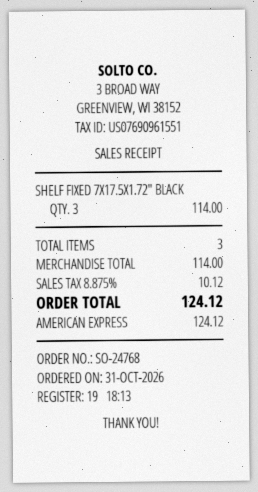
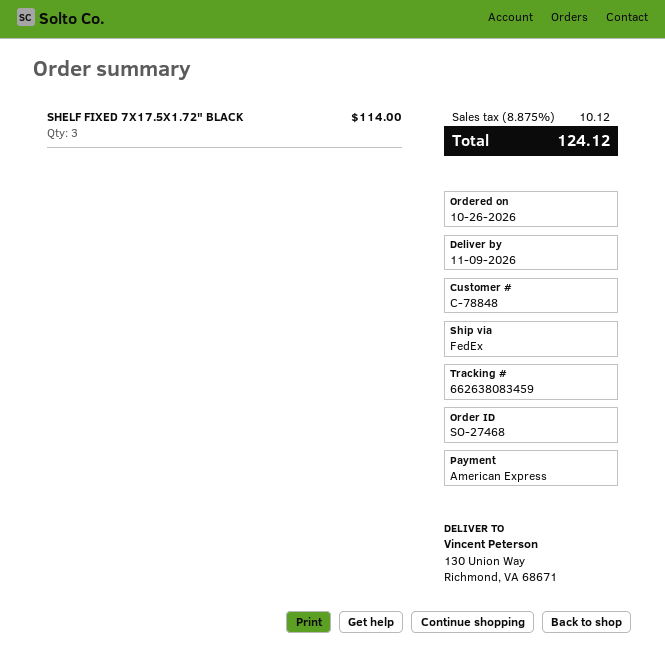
order number: SO-24768 -> SO-27468
order date: 2026-10-31 -> 2026-10-26

